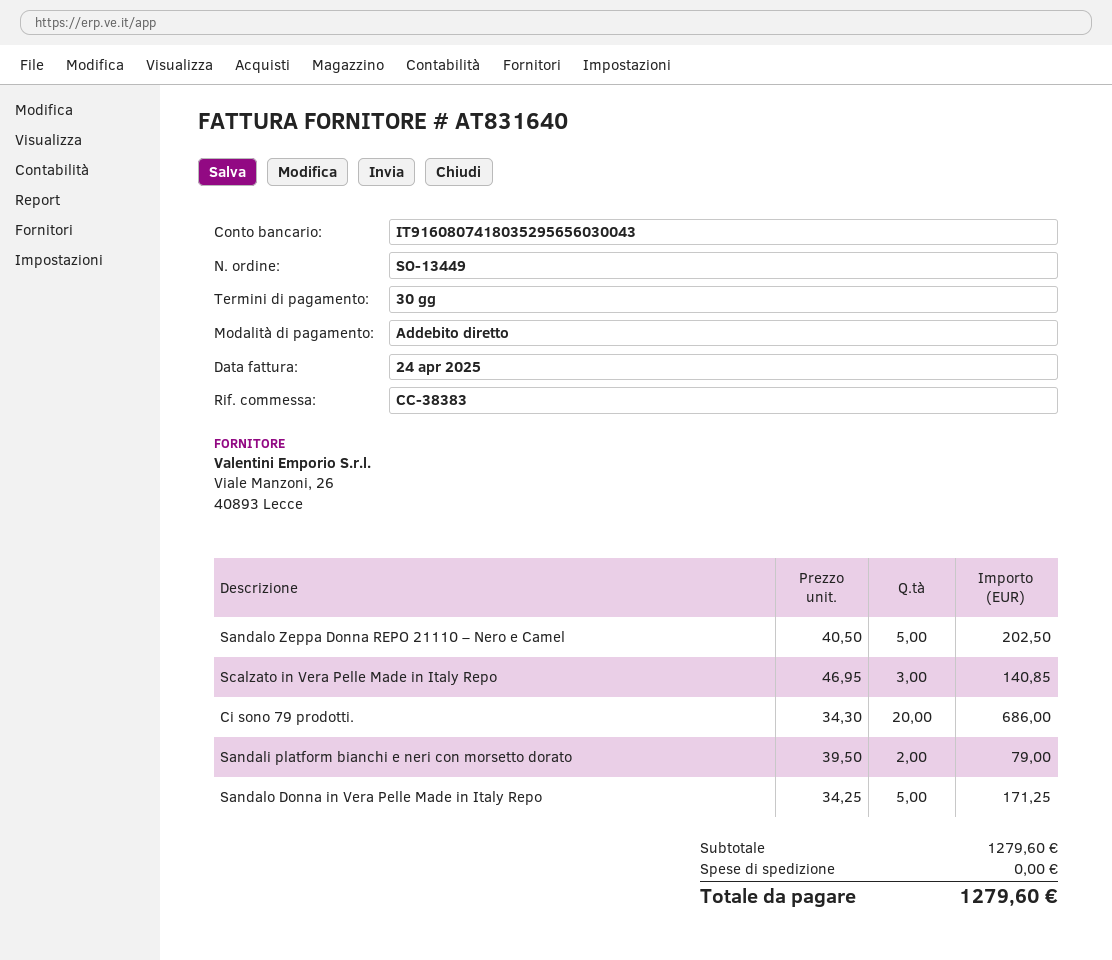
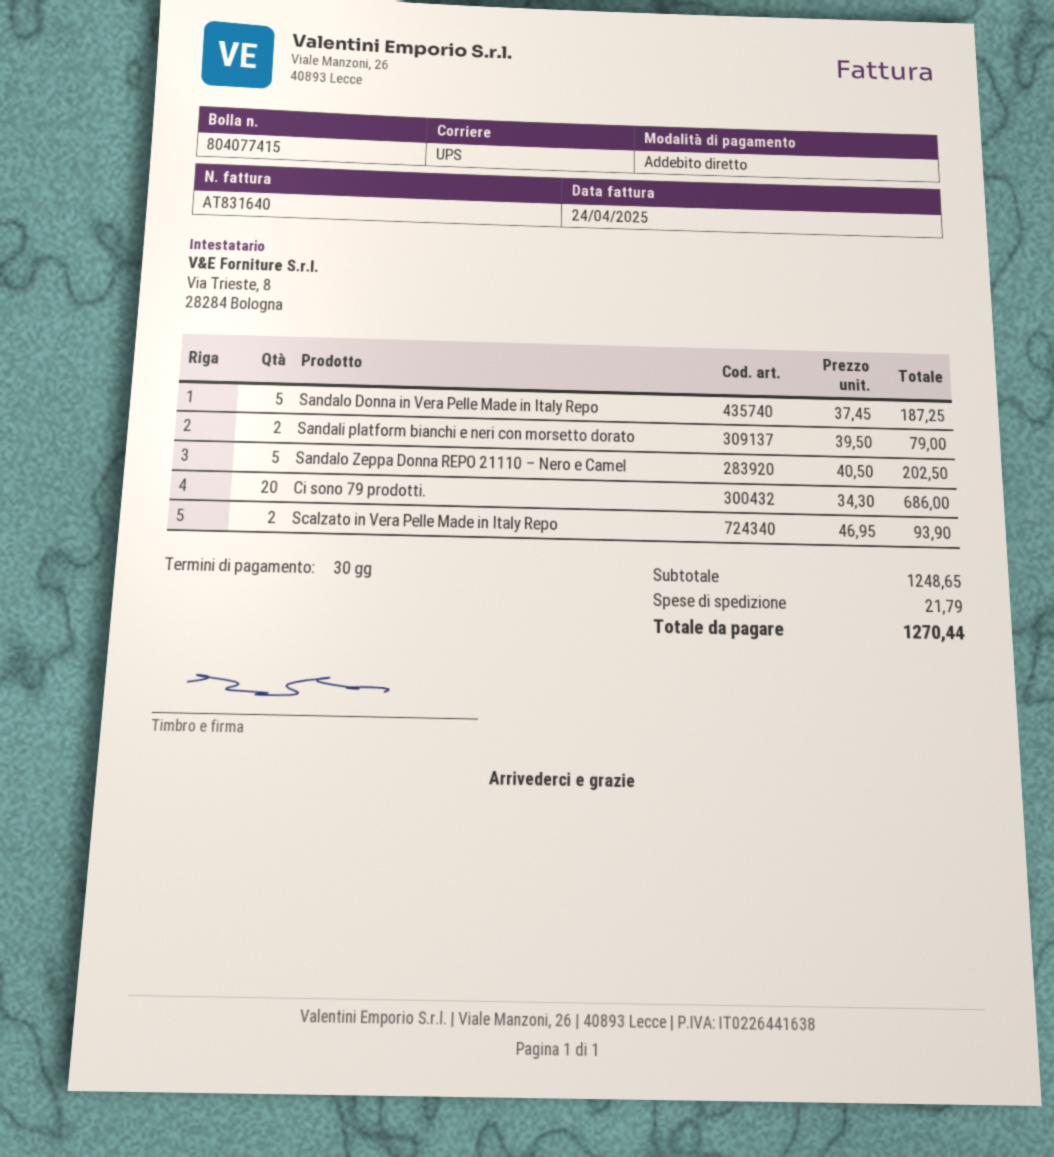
Scalzato in Vera Pelle Made in Italy Repo: 3 x 46.95 = 140.85 -> 2 x 46.95 = 93.90
Sandalo Donna in Vera Pelle Made in Italy Repo: 5 x 34.25 = 171.25 -> 5 x 37.45 = 187.25
subtotal: 1279.60 -> 1248.65
shipping: 0.00 -> 21.79
total: 1279.60 -> 1270.44

